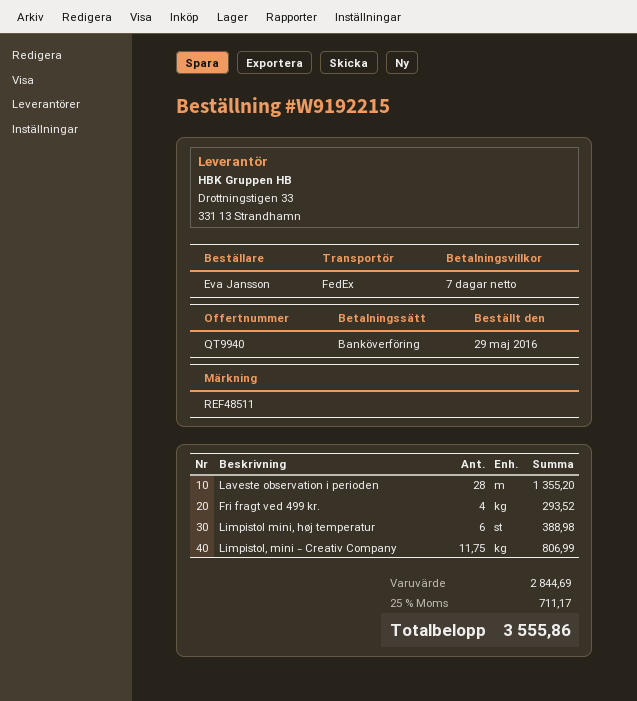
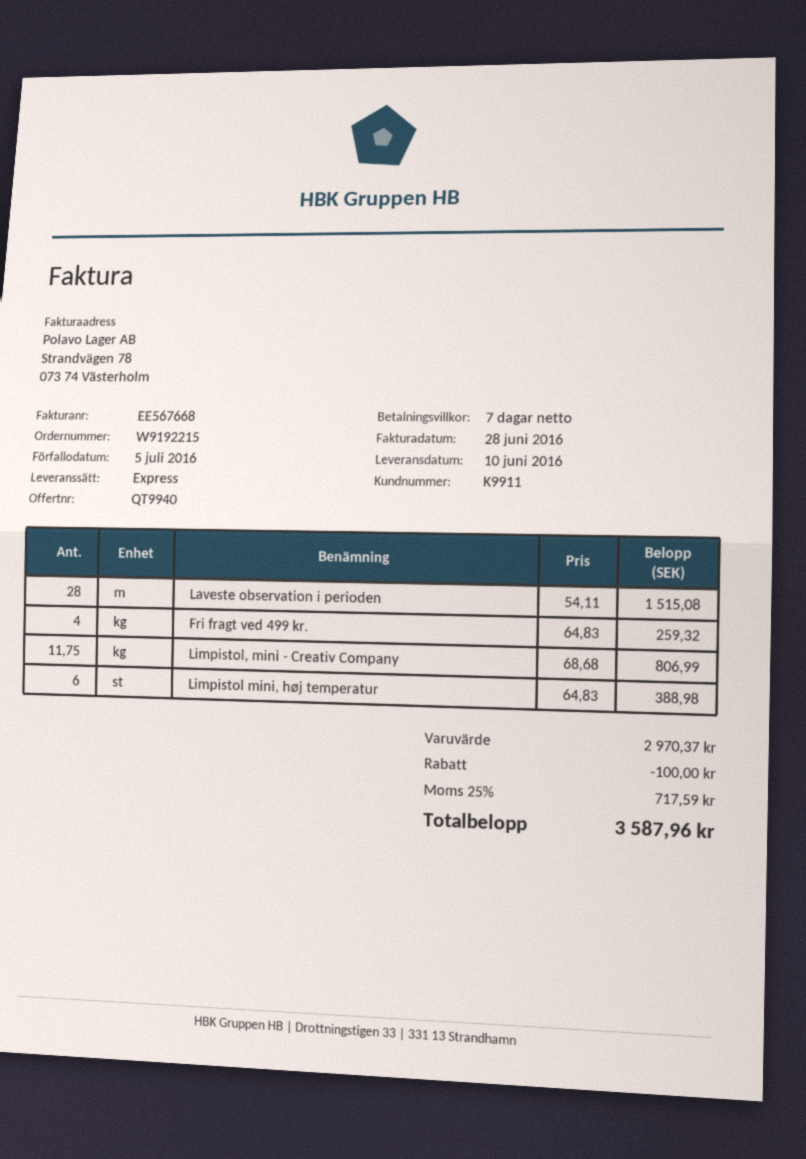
shipping method: FedEx -> express
Laveste observation i perioden: 28 for 1355.20 -> 28 for 1515.08
Fri fragt ved 499 kr.: 4 for 293.52 -> 4 for 259.32
subtotal: 2844.69 -> 2970.37
discount: none -> 100.00
tax: 25% = 711.17 -> 25% = 717.59
total: 3555.86 -> 3587.96

